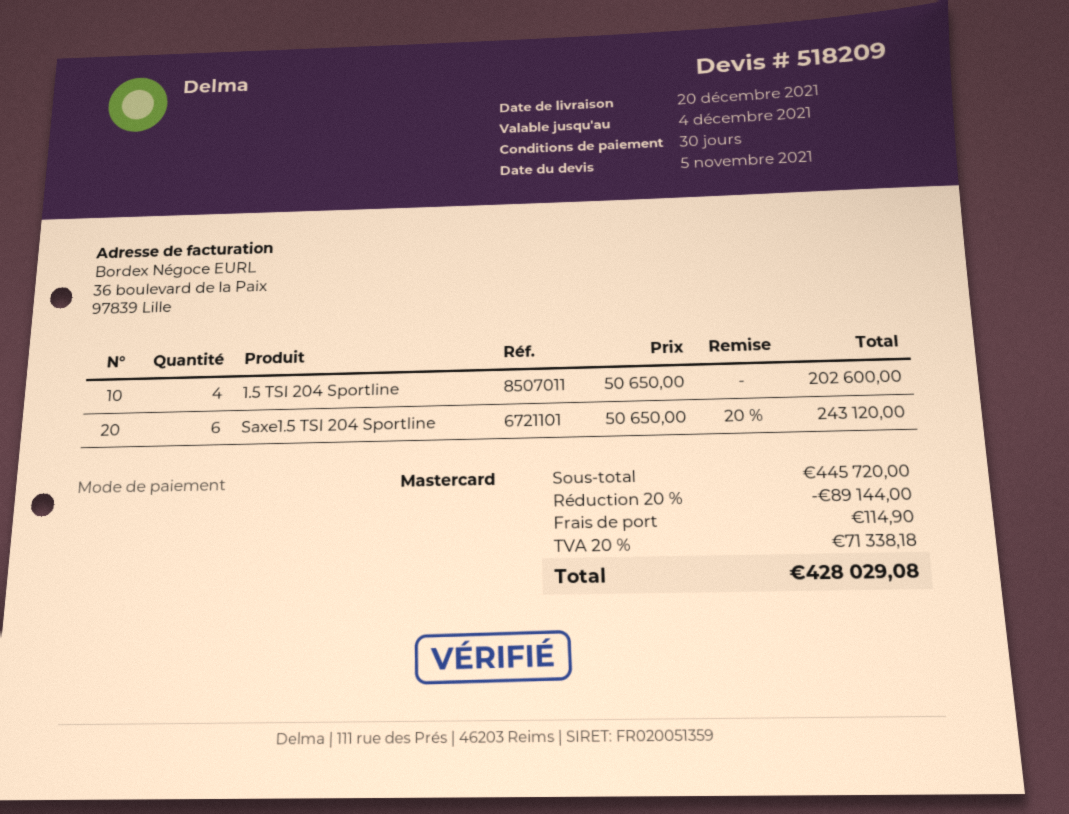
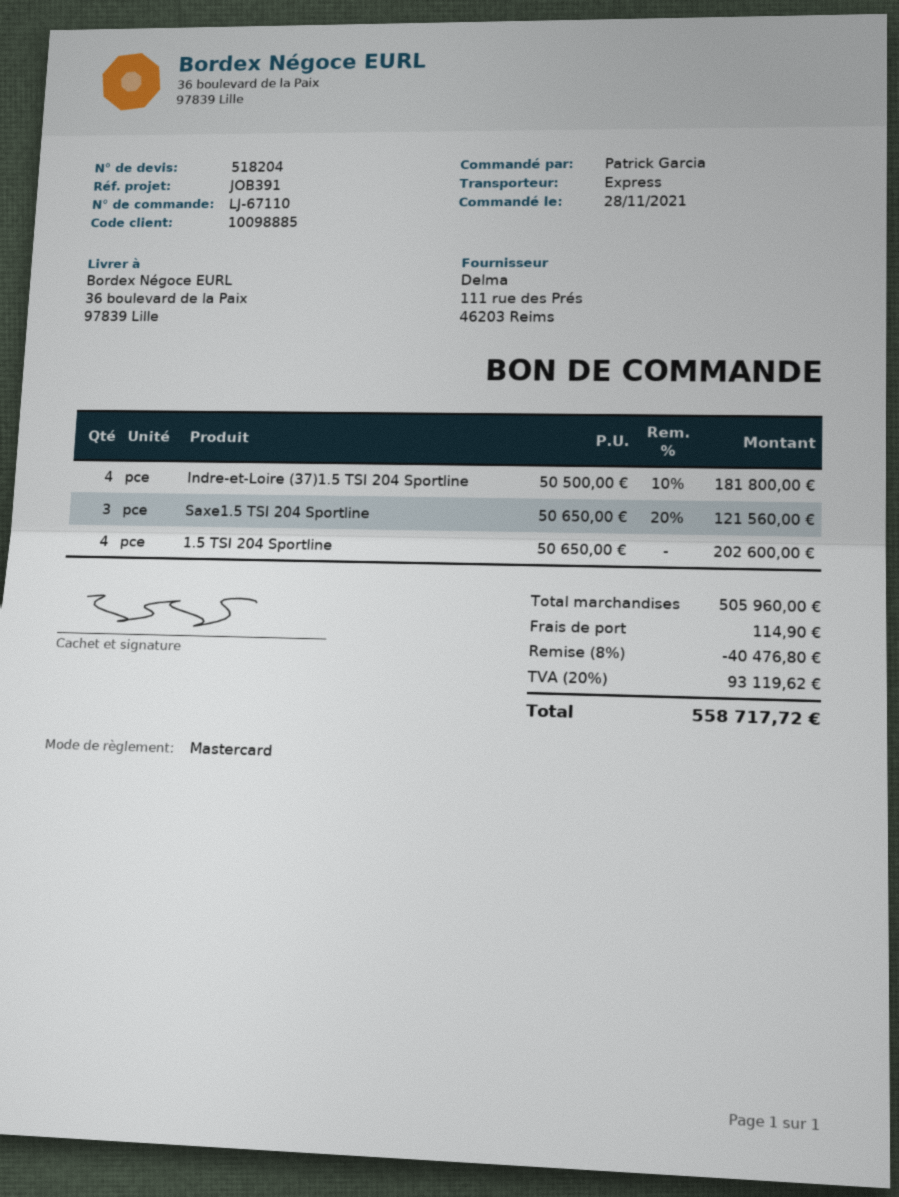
quote number: 518209 -> 518204
Saxe1.5 TSI 204 Sportline: 6 x 50650.00 - 20% = 243120.00 -> 3 x 50650.00 - 20% = 121560.00
Indre-et-Loire (37)1.5 TSI 204 Sportline: none -> 4 x 50500.00 - 10% = 181800.00
subtotal: 445720.00 -> 505960.00
discount: 20% = 89144.00 -> 8% = 40476.80
tax: 20% = 71338.18 -> 20% = 93119.62
total: 428029.08 -> 558717.72

